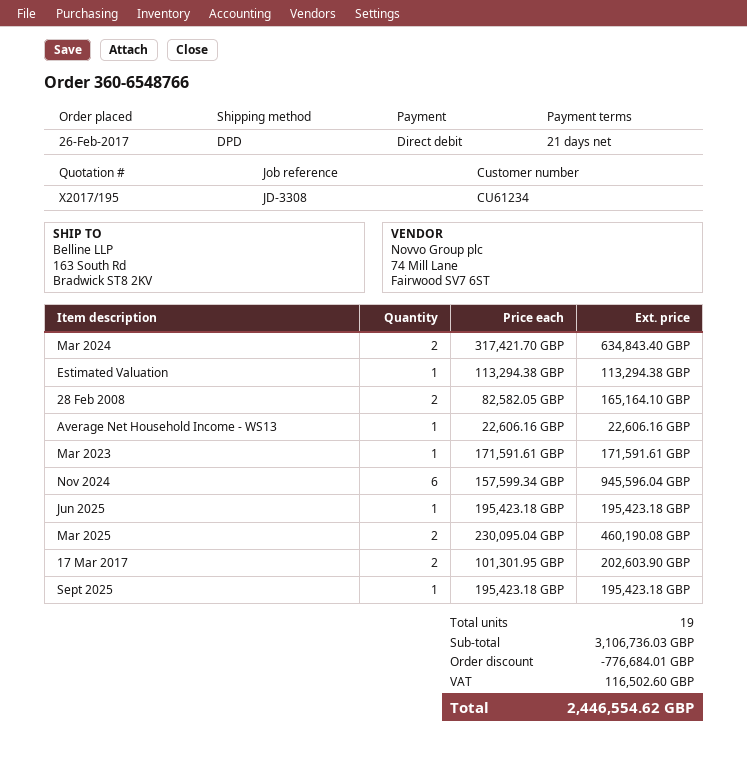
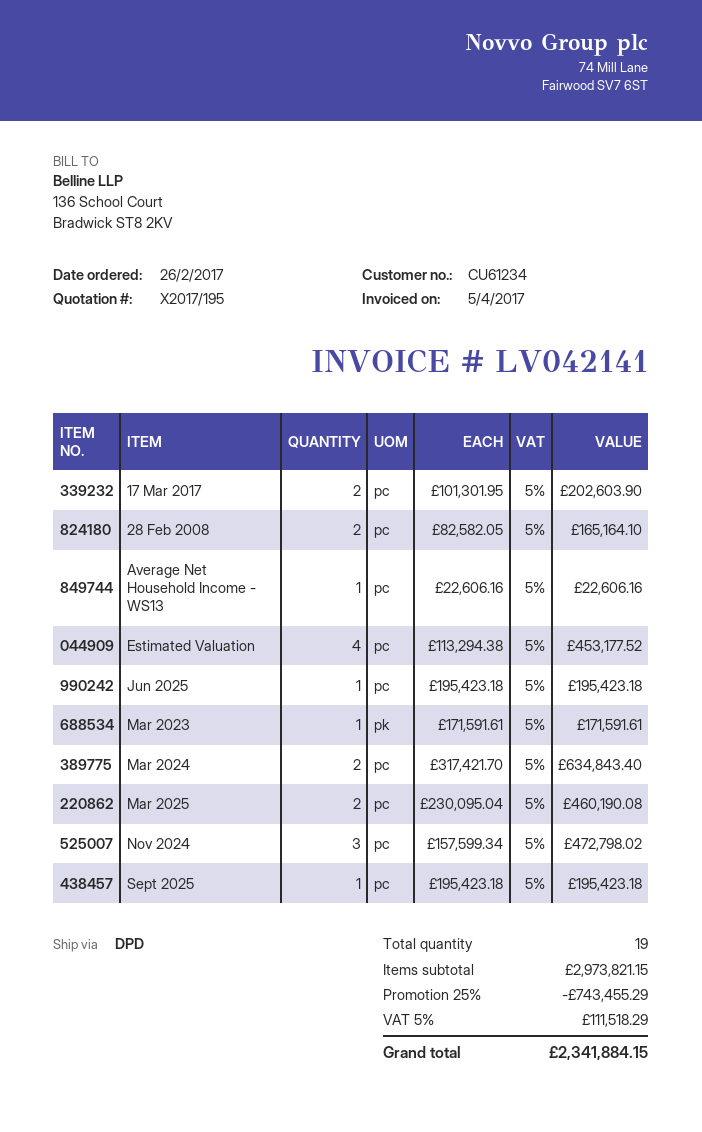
Estimated Valuation: 1 x 113294.38 = 113294.38 -> 4 x 113294.38 = 453177.52
Nov 2024: 6 x 157599.34 = 945596.04 -> 3 x 157599.34 = 472798.02
subtotal: 3106736.03 -> 2973821.15
discount: 776684.01 -> 743455.29
tax: 116502.60 -> 111518.29
total: 2446554.62 -> 2341884.15

